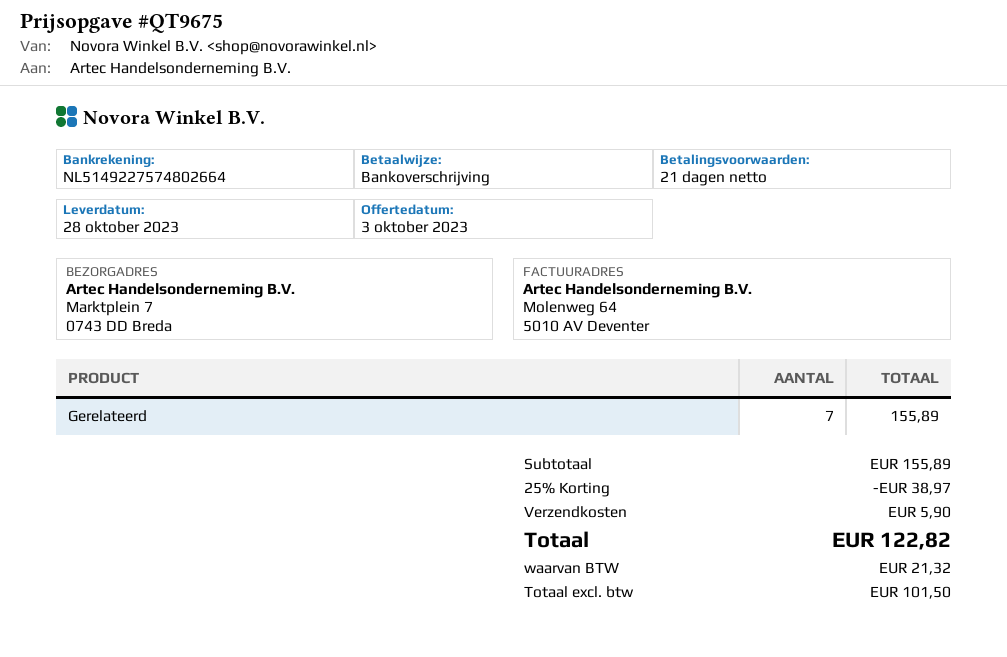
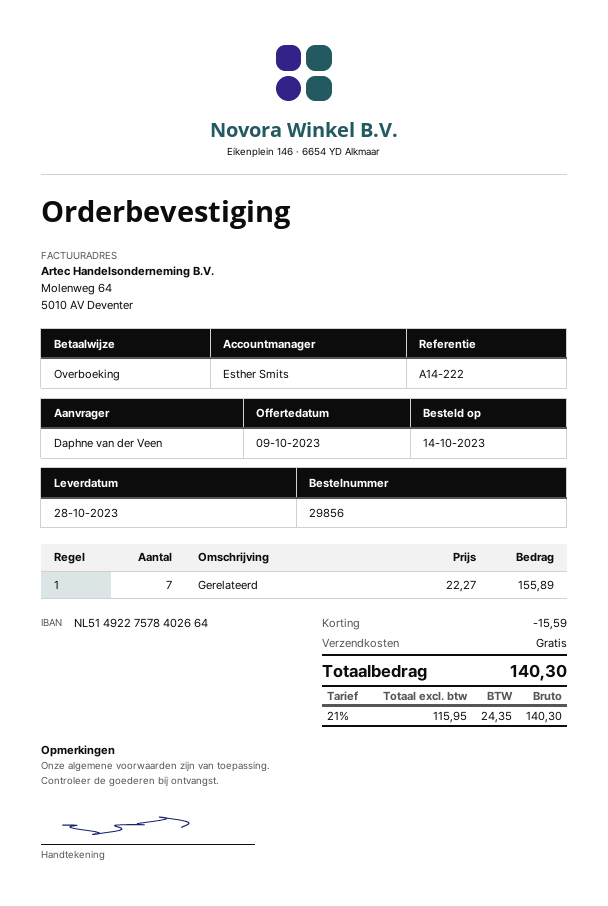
quote date: 2023-10-03 -> 2023-10-09
bank account: NL5149227574802664 -> NL5149227578402664
discount: 38.97 -> 15.59
shipping: 5.90 -> 0.00
net: 101.50 -> 115.95
tax: 21.32 -> 24.35
total: 122.82 -> 140.30

